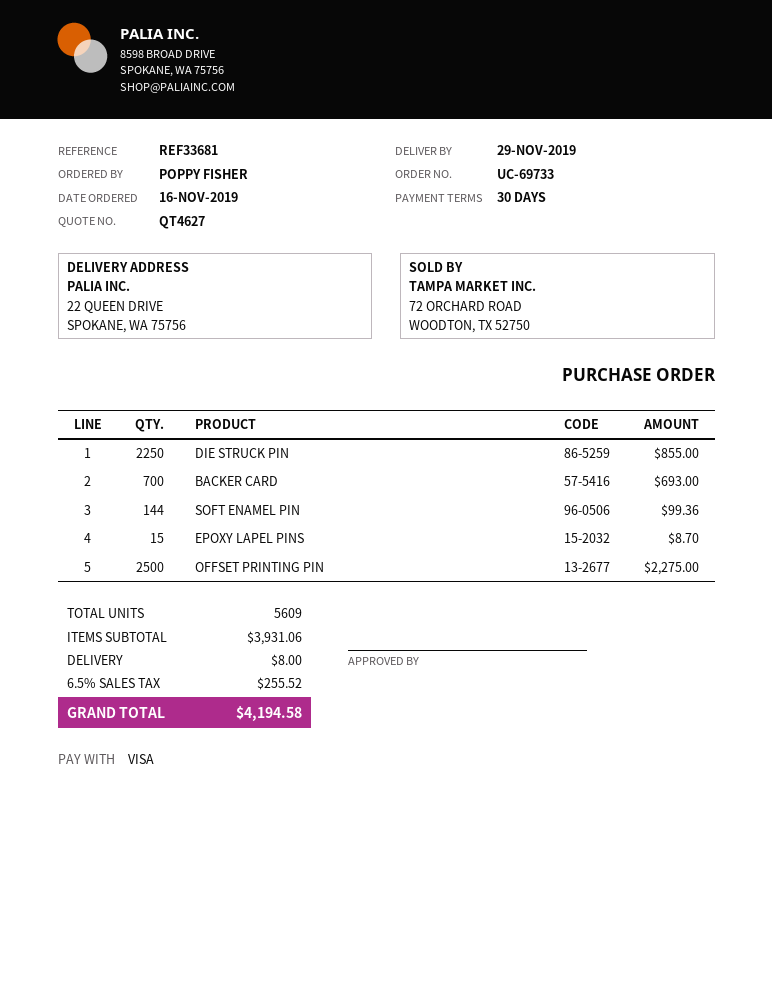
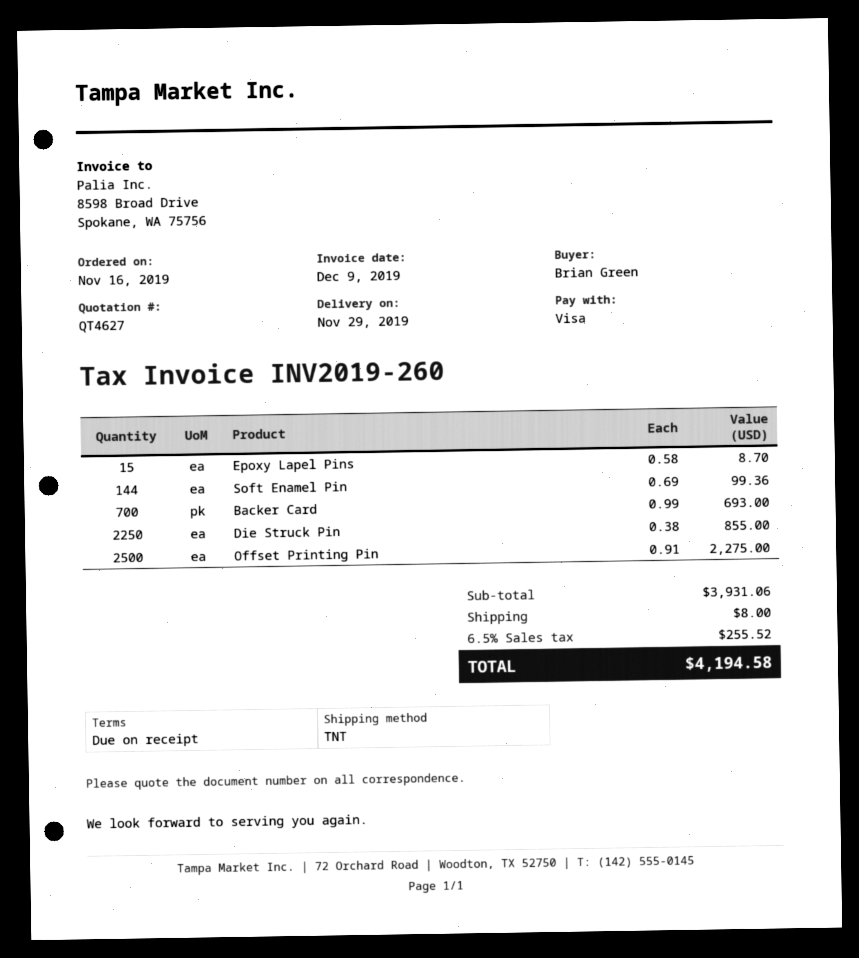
payment terms: 30 days -> on receipt
ordered by: POPPY FISHER -> Brian Green

